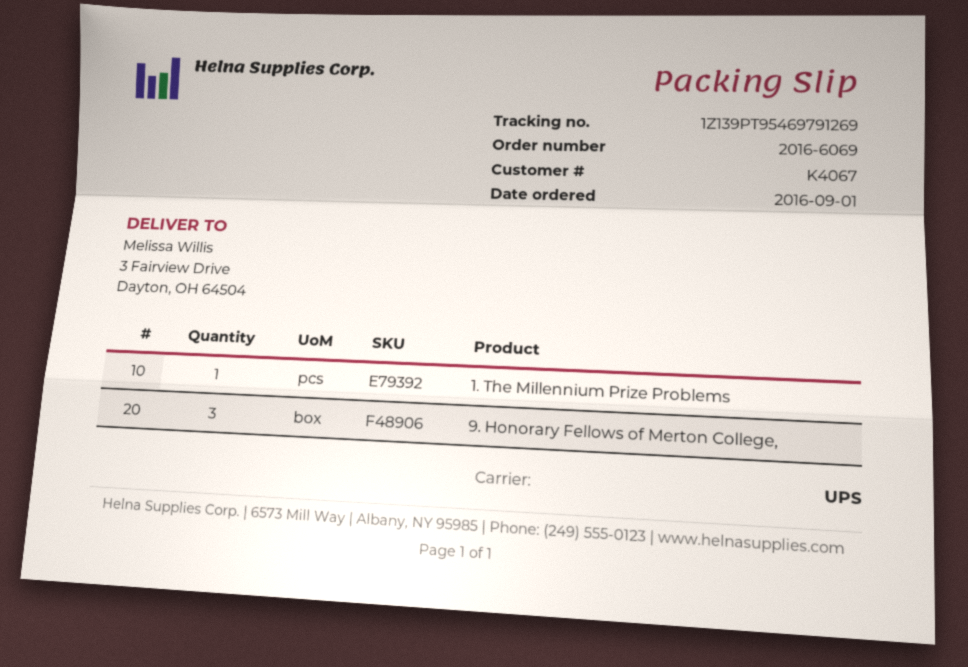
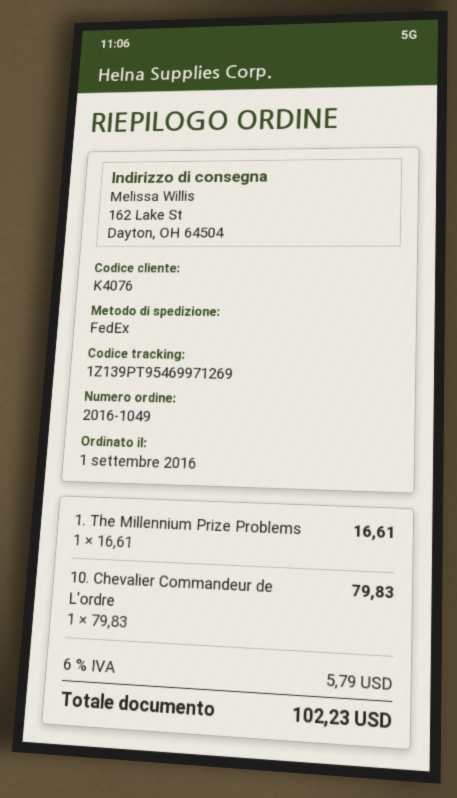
order number: 2016-6069 -> 2016-1049
customer number: K4067 -> K4076
shipping method: UPS -> FedEx
tracking number: 1Z139PT95469791269 -> 1Z139PT95469971269
ship to: 3 Fairview Drive, Dayton, OH 64504 -> 162 Lake St, Dayton, OH 64504
9. Honorary Fellows of Merton College,: 3 -> none
10. Chevalier Commandeur de L'ordre: none -> 1

